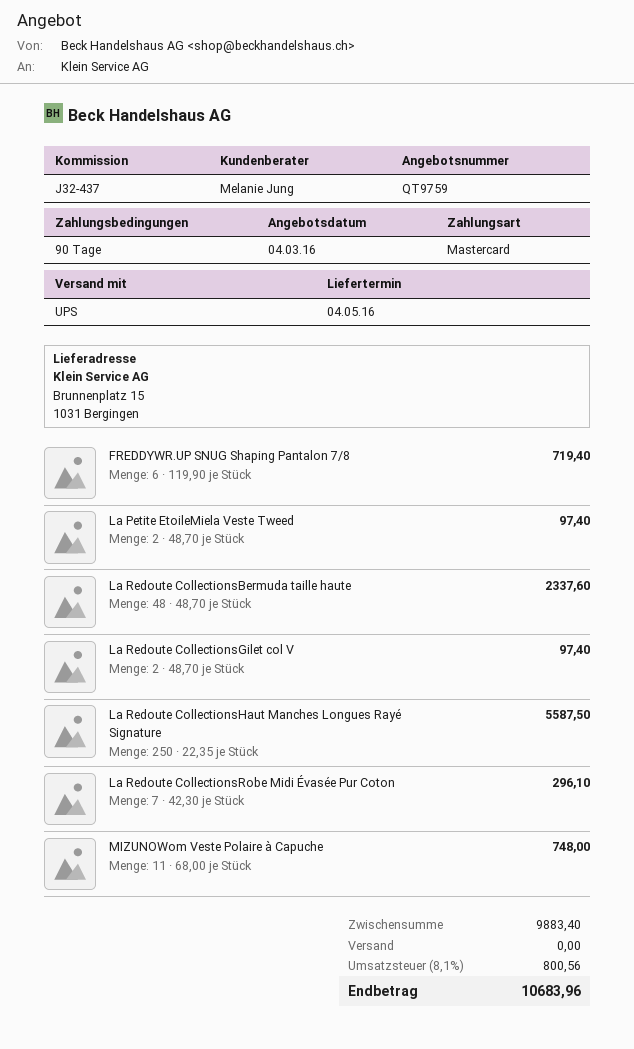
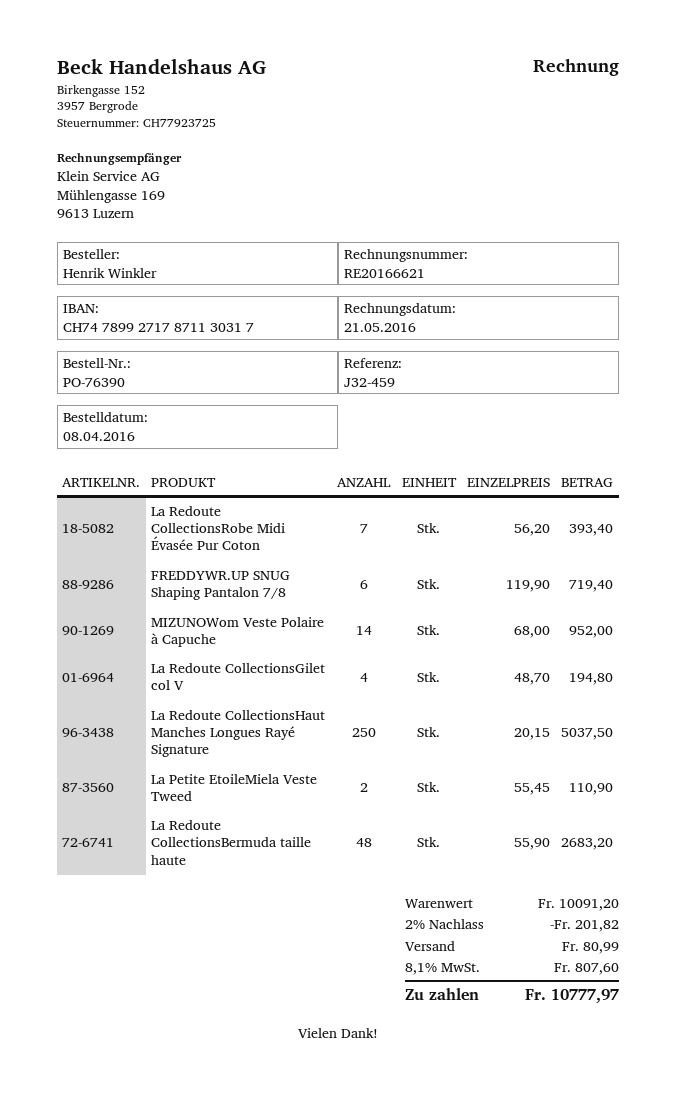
reference: J32-437 -> J32-459
La Petite EtoileMiela Veste Tweed: 2 x 48.70 = 97.40 -> 2 x 55.45 = 110.90
La Redoute CollectionsBermuda taille haute: 48 x 48.70 = 2337.60 -> 48 x 55.90 = 2683.20
La Redoute CollectionsGilet col V: 2 x 48.70 = 97.40 -> 4 x 48.70 = 194.80
La Redoute CollectionsHaut Manches Longues Rayé Signature: 250 x 22.35 = 5587.50 -> 250 x 20.15 = 5037.50
La Redoute CollectionsRobe Midi Évasée Pur Coton: 7 x 42.30 = 296.10 -> 7 x 56.20 = 393.40
MIZUNOWom Veste Polaire à Capuche: 11 x 68.00 = 748.00 -> 14 x 68.00 = 952.00
subtotal: 9883.40 -> 10091.20
discount: none -> 2% = 201.82
shipping: 0.00 -> 80.99
tax: 8.1% = 800.56 -> 8.1% = 807.60
total: 10683.96 -> 10777.97

